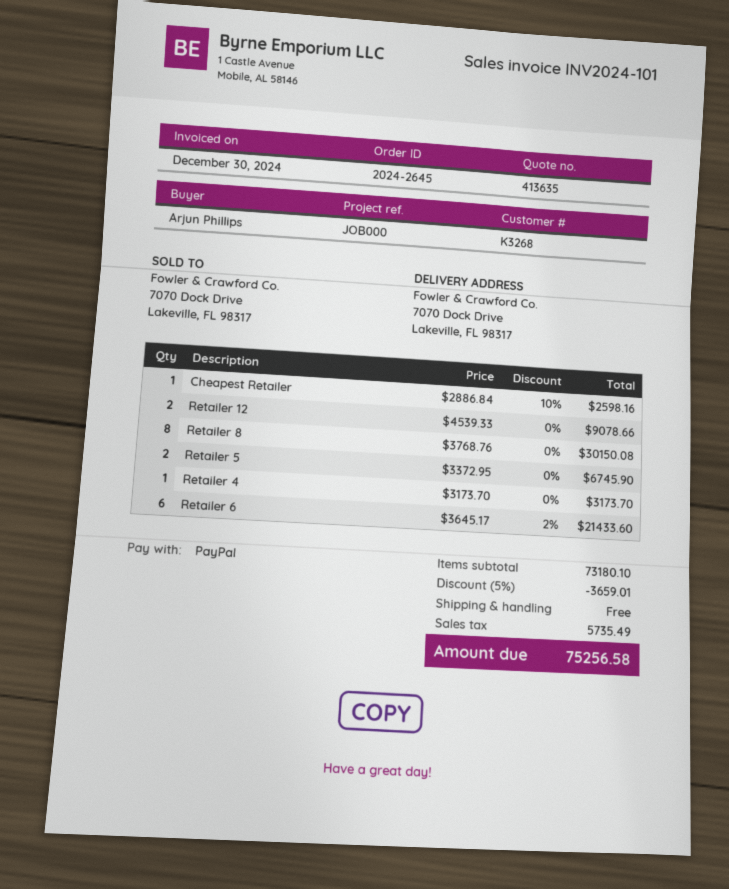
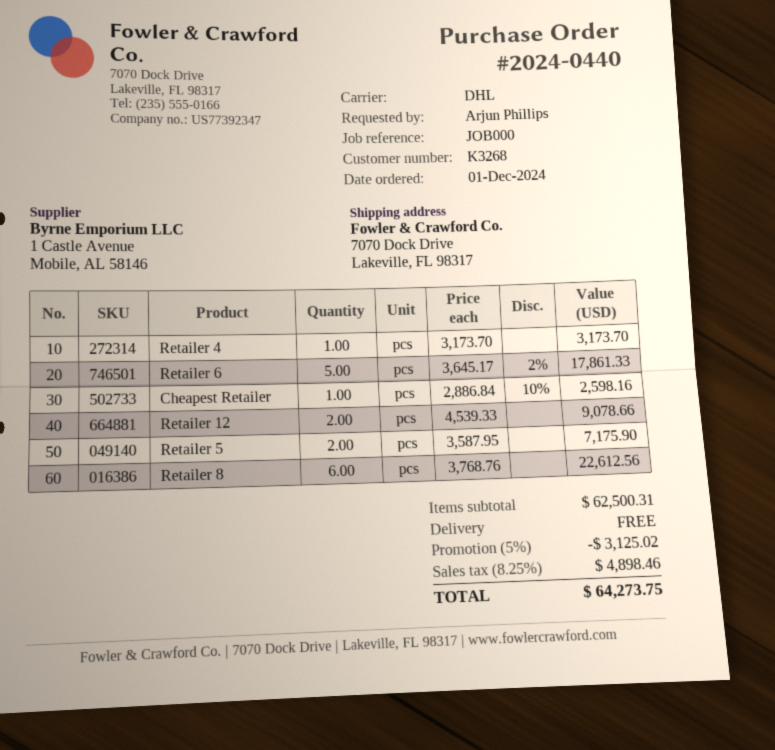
order number: 2024-2645 -> 2024-0440
Retailer 8: 8 x 3768.76 = 30150.08 -> 6 x 3768.76 = 22612.56
Retailer 5: 2 x 3372.95 = 6745.90 -> 2 x 3587.95 = 7175.90
Retailer 6: 6 x 3645.17 - 2% = 21433.60 -> 5 x 3645.17 - 2% = 17861.33
subtotal: 73180.10 -> 62500.31
discount: 5% = 3659.01 -> 5% = 3125.02
tax: 5735.49 -> 4898.46
total: 75256.58 -> 64273.75

